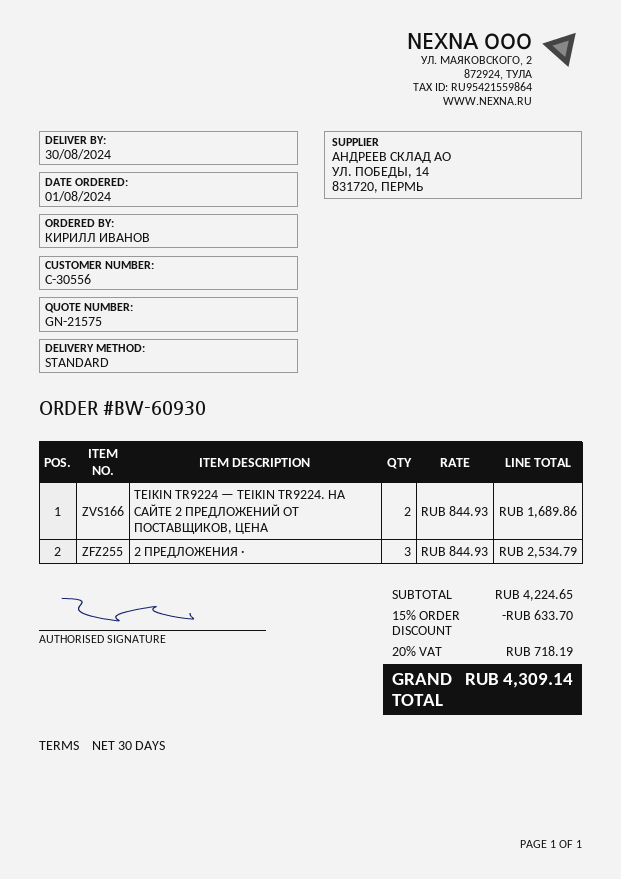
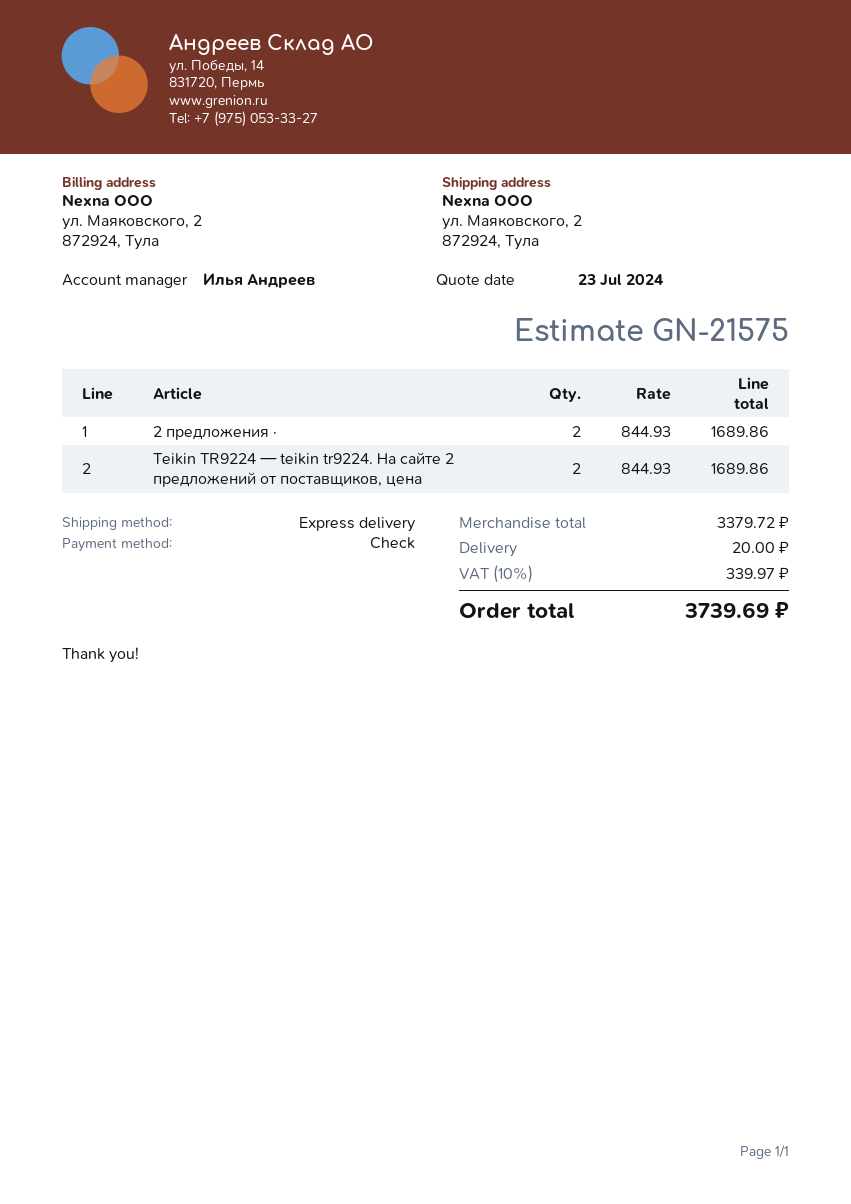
shipping method: standard -> express
2 ПРЕДЛОЖЕНИЯ ·: 3 x 844.93 = 2534.79 -> 2 x 844.93 = 1689.86
subtotal: 4224.65 -> 3379.72
discount: 15% = 633.70 -> none
shipping: none -> 20.00
tax: 20% = 718.19 -> 10% = 339.97
total: 4309.14 -> 3739.69

